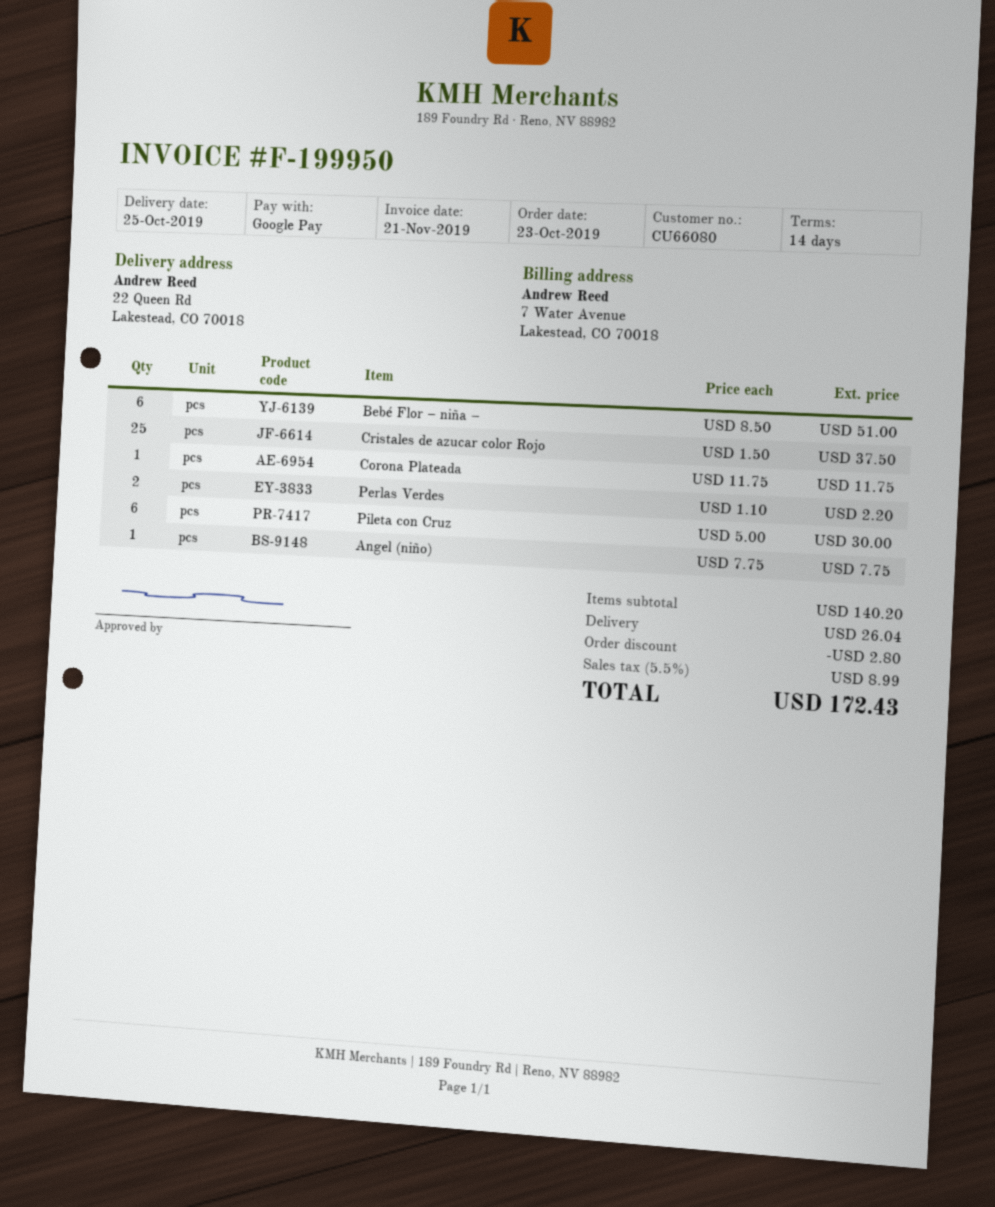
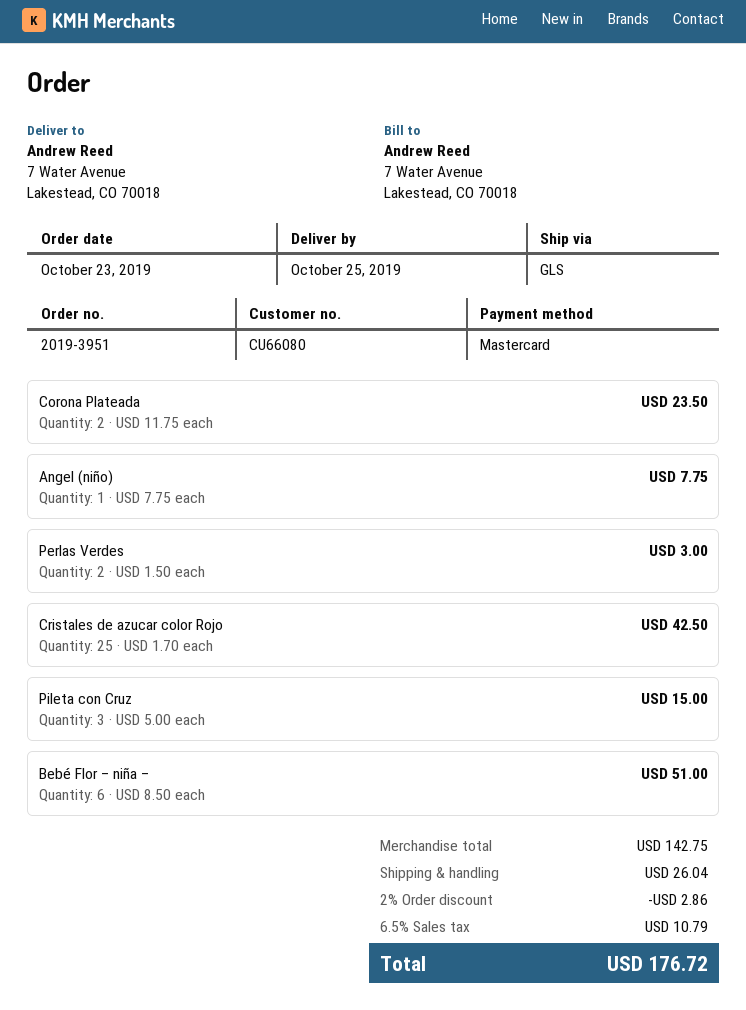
payment method: Google Pay -> Mastercard
ship to: 22 Queen Rd, Lakestead, CO 70018 -> 7 Water Avenue, Lakestead, CO 70018
Cristales de azucar color Rojo: 25 x 1.50 = 37.50 -> 25 x 1.70 = 42.50
Corona Plateada: 1 x 11.75 = 11.75 -> 2 x 11.75 = 23.50
Perlas Verdes: 2 x 1.10 = 2.20 -> 2 x 1.50 = 3.00
Pileta con Cruz: 6 x 5.00 = 30.00 -> 3 x 5.00 = 15.00
subtotal: 140.20 -> 142.75
discount: 2.80 -> 2.86
tax: 5.5% = 8.99 -> 6.5% = 10.79
total: 172.43 -> 176.72

